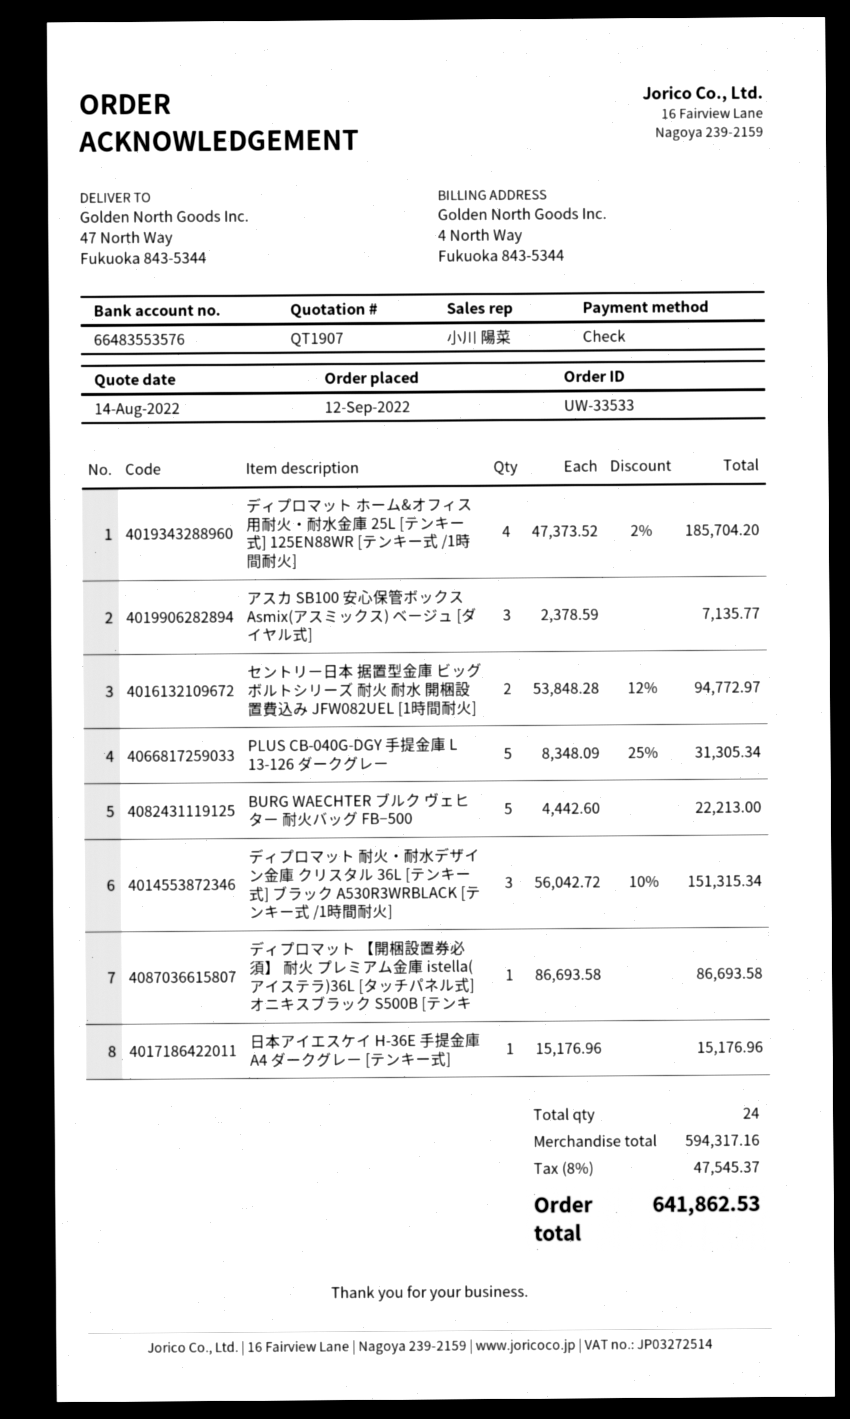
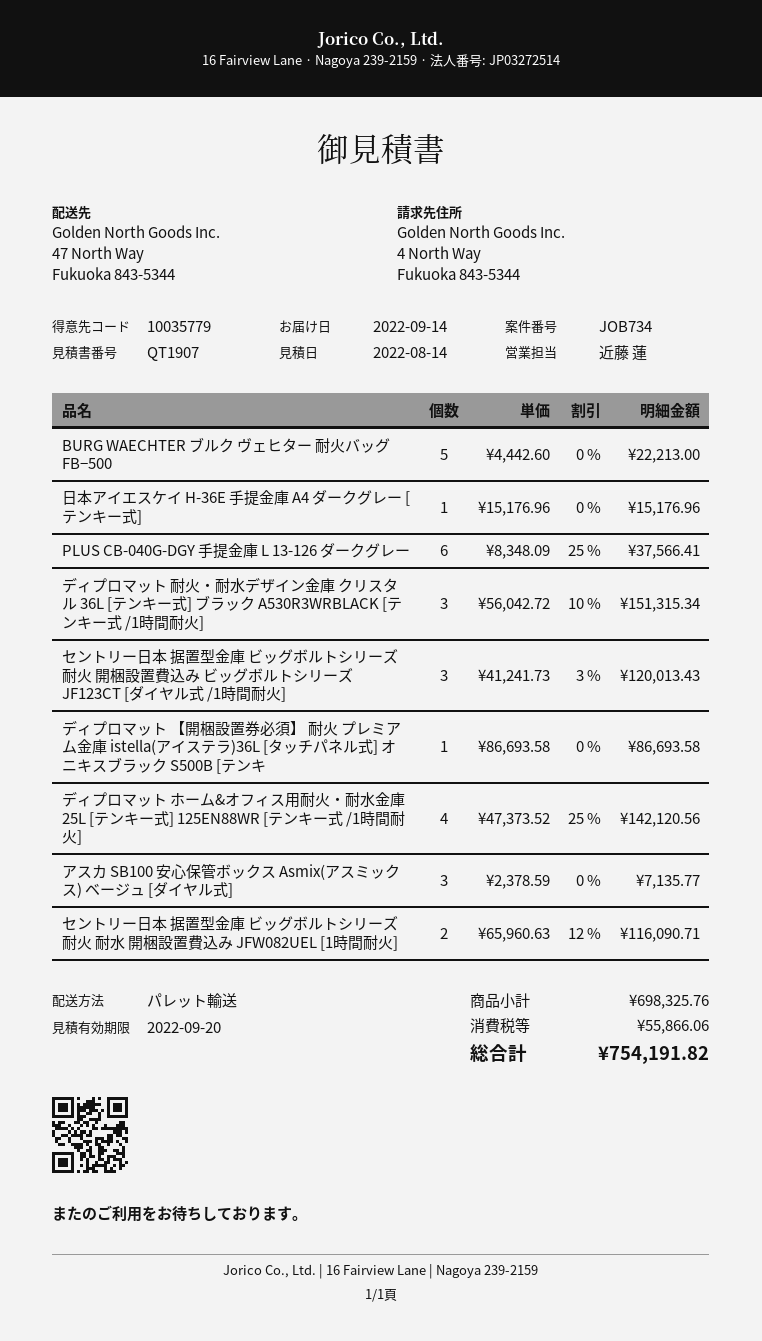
sales rep: 小川 陽菜 -> 近藤 蓮
ディプロマット ホーム&オフィス用耐火・耐水金庫 25L [テンキー式] 125EN88WR [テンキー式 /1時間耐火]: 4 x 47373.52 - 2% = 185704.20 -> 4 x 47373.52 - 25% = 142120.56
セントリー日本 据置型金庫 ビッグボルトシリーズ 耐火 耐水 開梱設置費込み JFW082UEL [1時間耐火]: 2 x 53848.28 - 12% = 94772.97 -> 2 x 65960.63 - 12% = 116090.71
PLUS CB-040G-DGY 手提金庫 L 13-126 ダークグレー: 5 x 8348.09 - 25% = 31305.34 -> 6 x 8348.09 - 25% = 37566.41
セントリー日本 据置型金庫 ビッグボルトシリーズ 耐火 開梱設置費込み ビッグボルトシリーズ JF123CT [ダイヤル式 /1時間耐火]: none -> 3 x 41241.73 - 3% = 120013.43
subtotal: 594317.16 -> 698325.76
tax: 47545.37 -> 55866.06
total: 641862.53 -> 754191.82

